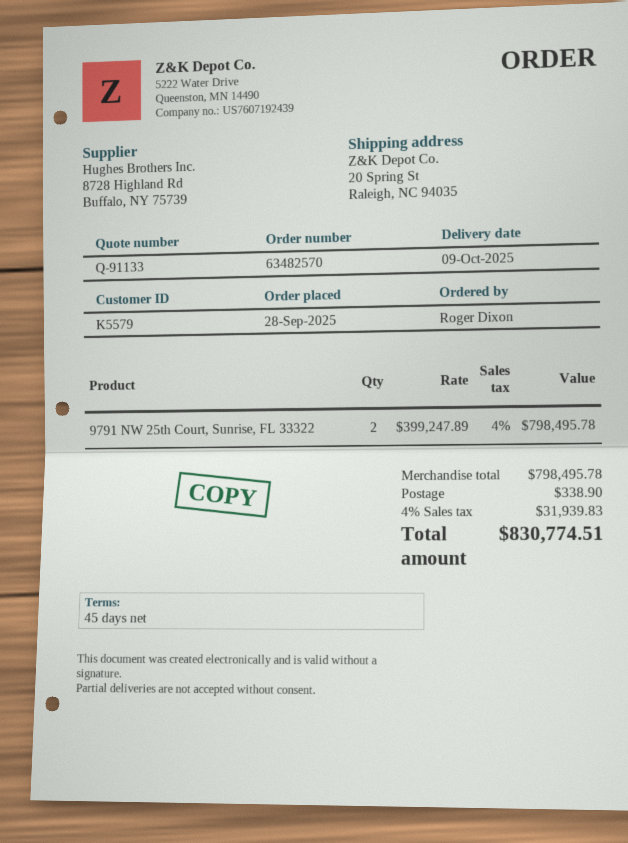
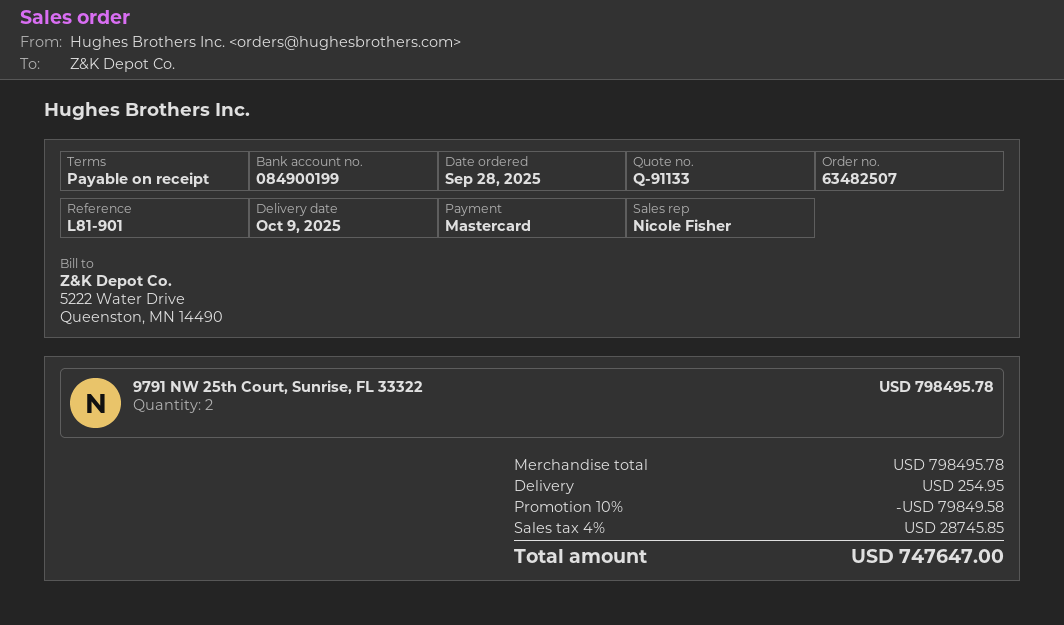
order number: 63482570 -> 63482507
payment terms: 45 days -> on receipt
discount: none -> 10% = 79849.58
shipping: 338.90 -> 254.95
tax: 4% = 31939.83 -> 4% = 28745.85
total: 830774.51 -> 747647.00

